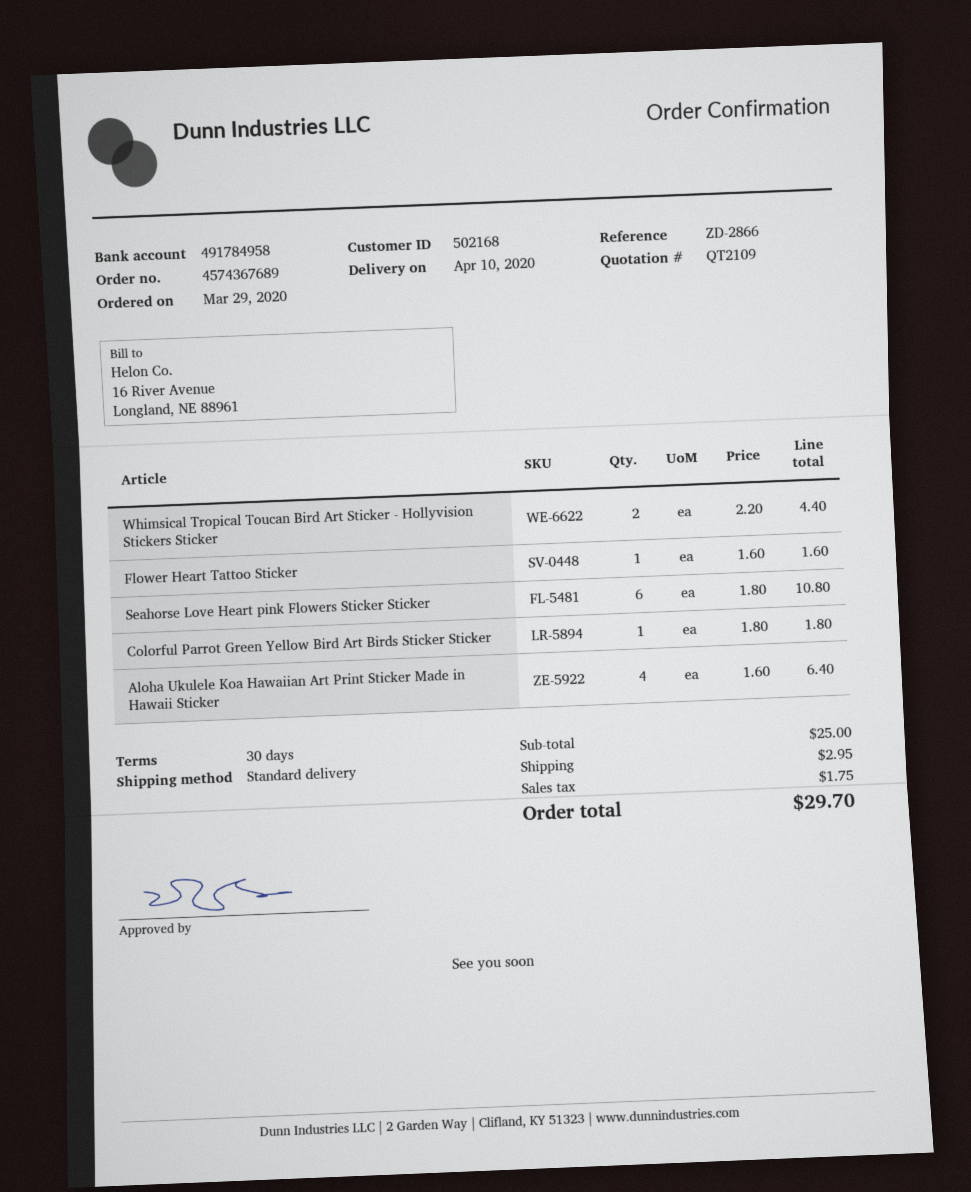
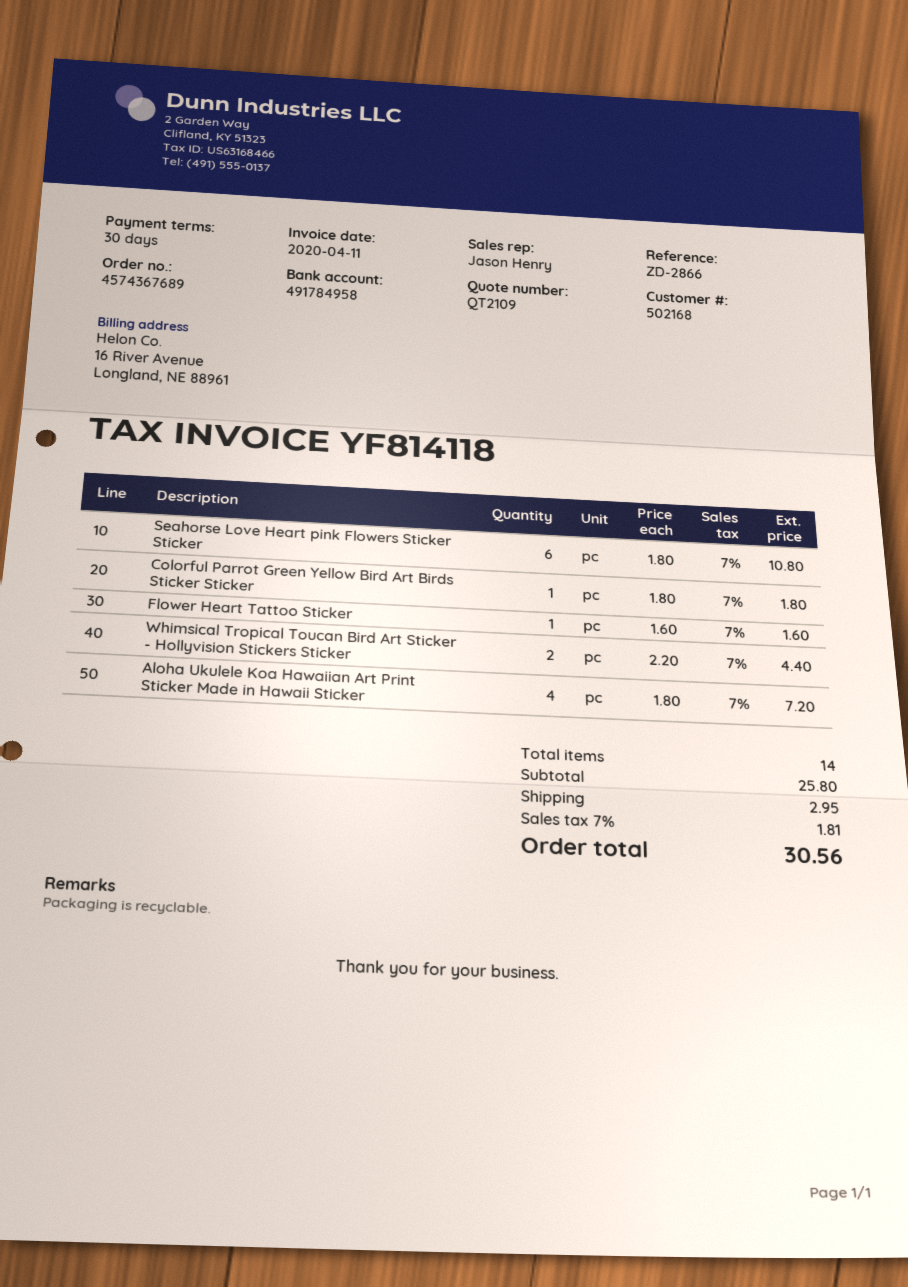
Aloha Ukulele Koa Hawaiian Art Print Sticker Made in Hawaii Sticker: 4 x 1.60 = 6.40 -> 4 x 1.80 = 7.20
subtotal: 25.00 -> 25.80
tax: 1.75 -> 1.81
total: 29.70 -> 30.56

